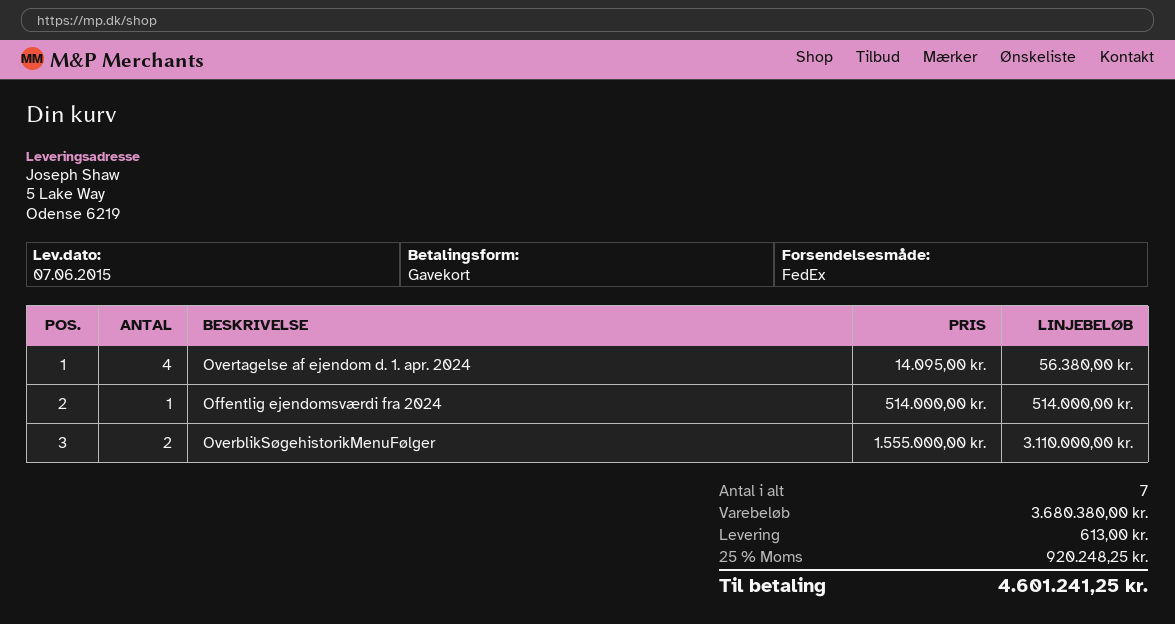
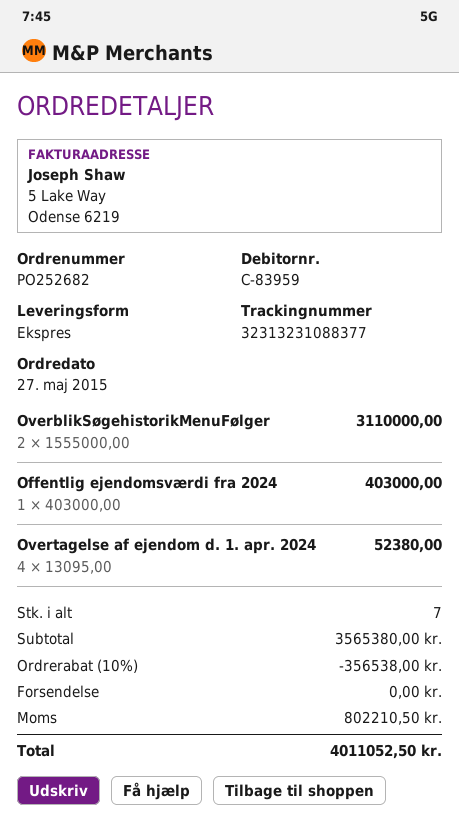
shipping method: FedEx -> express
Overtagelse af ejendom d. 1. apr. 2024: 4 x 14095.00 = 56380.00 -> 4 x 13095.00 = 52380.00
Offentlig ejendomsværdi fra 2024: 1 x 514000.00 = 514000.00 -> 1 x 403000.00 = 403000.00
subtotal: 3680380.00 -> 3565380.00
discount: none -> 10% = 356538.00
shipping: 613.00 -> 0.00
tax: 920248.25 -> 802210.50
total: 4601241.25 -> 4011052.50

